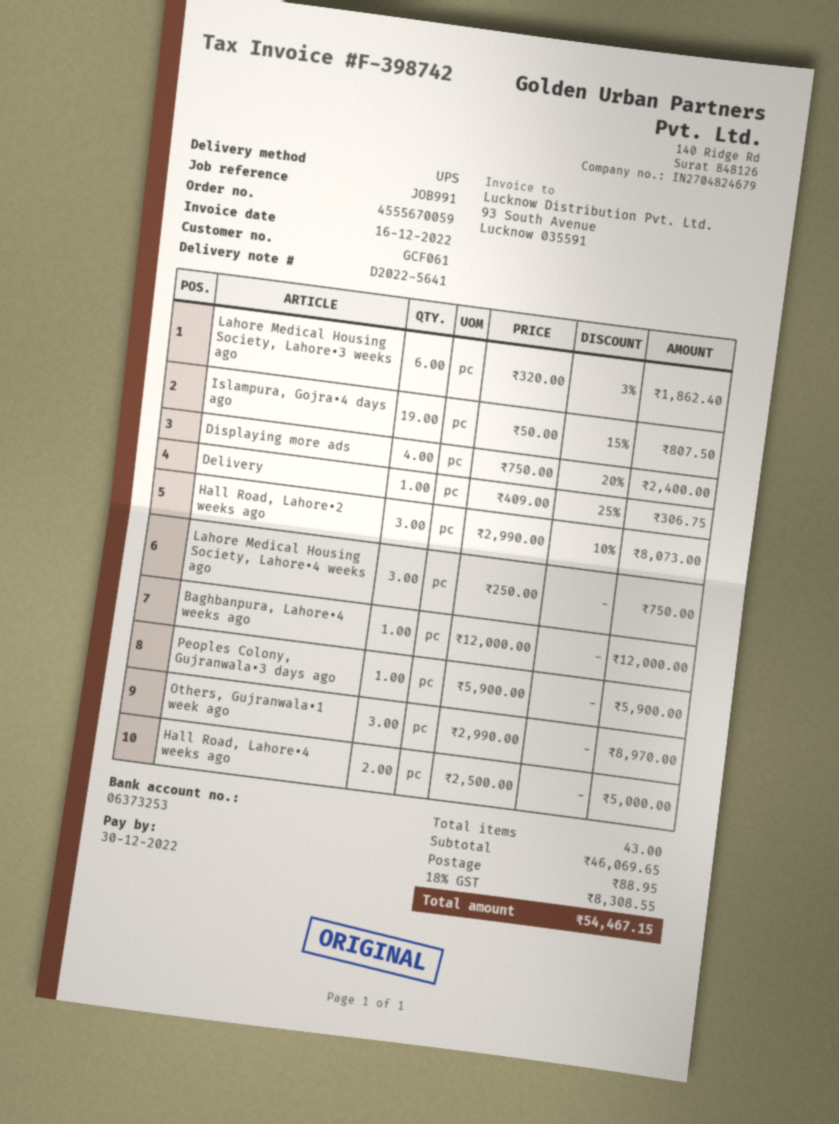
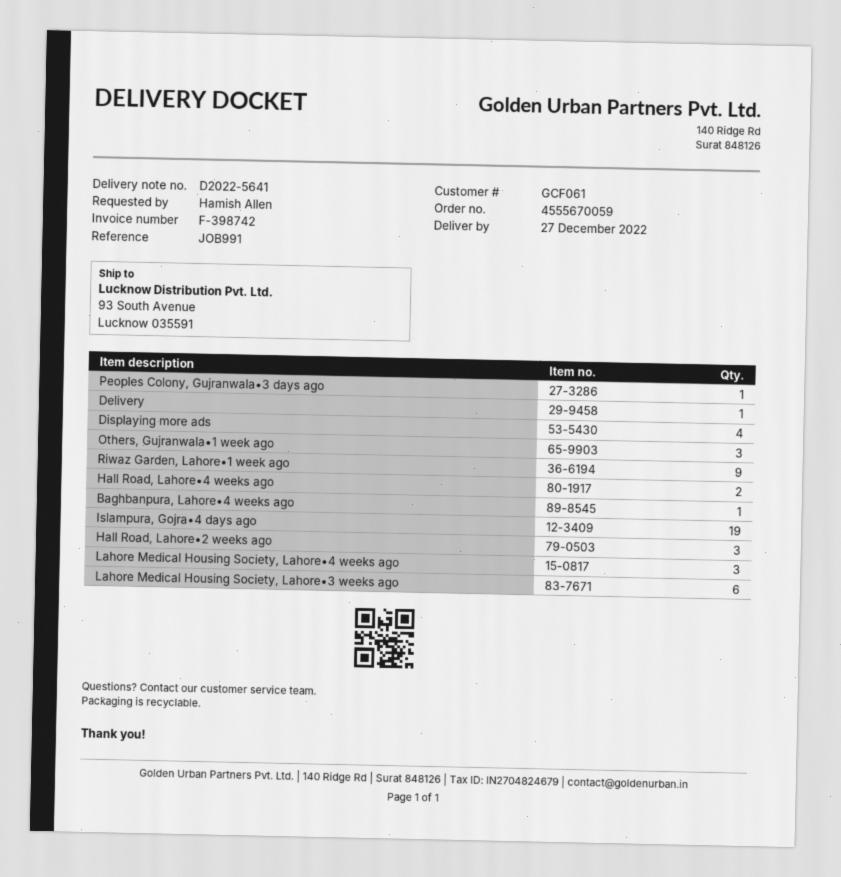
Riwaz Garden, Lahore•1 week ago: none -> 9

